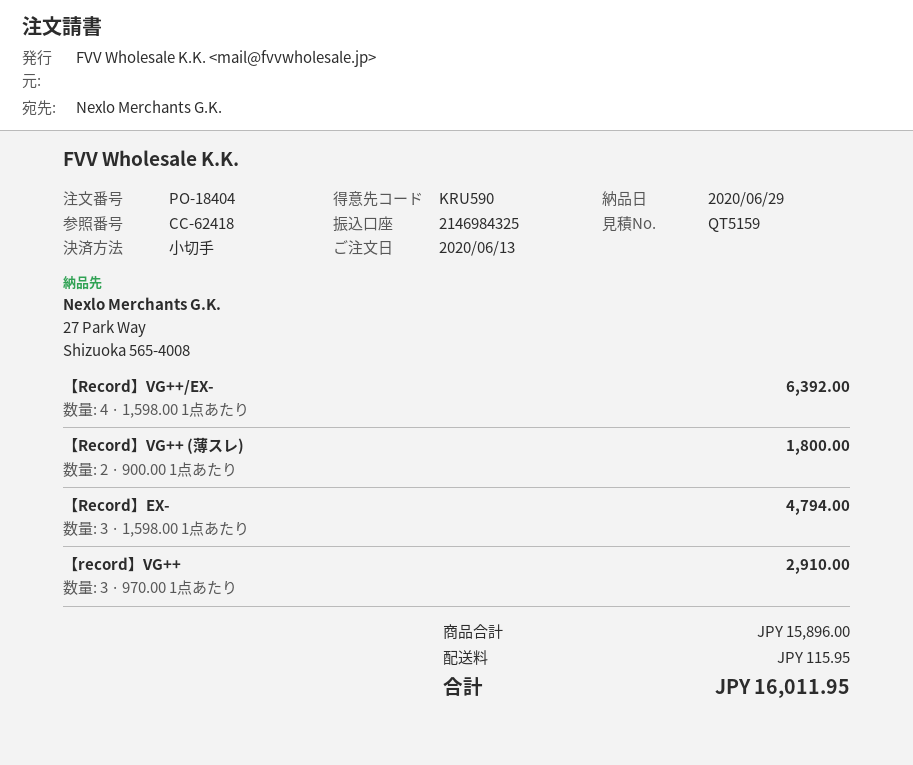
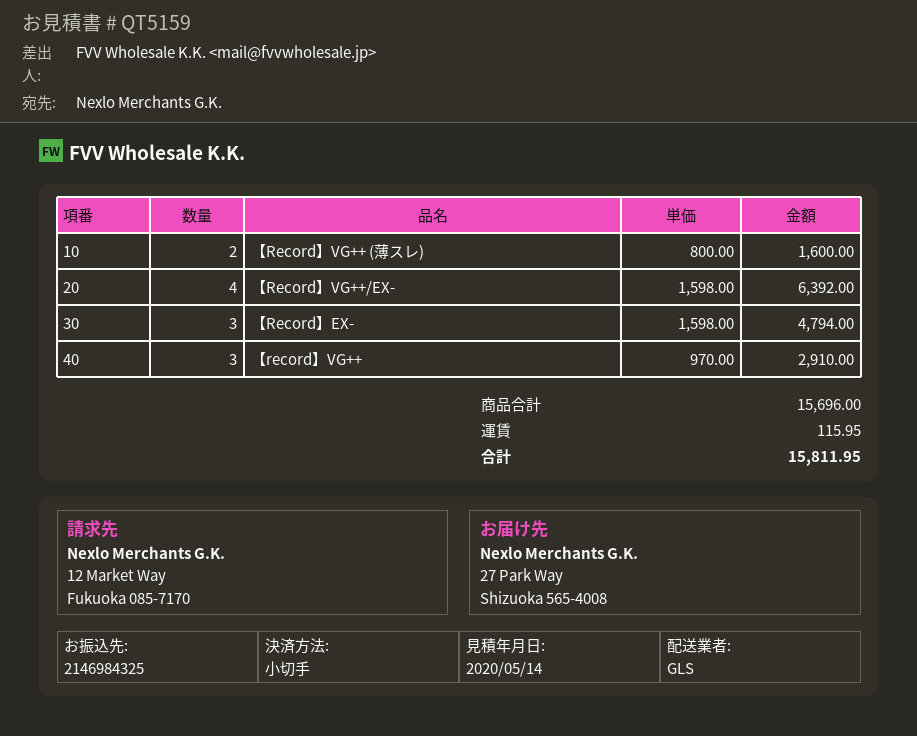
【Record】VG++ (薄スレ): 2 x 900.00 = 1800.00 -> 2 x 800.00 = 1600.00
subtotal: 15896.00 -> 15696.00
total: 16011.95 -> 15811.95

